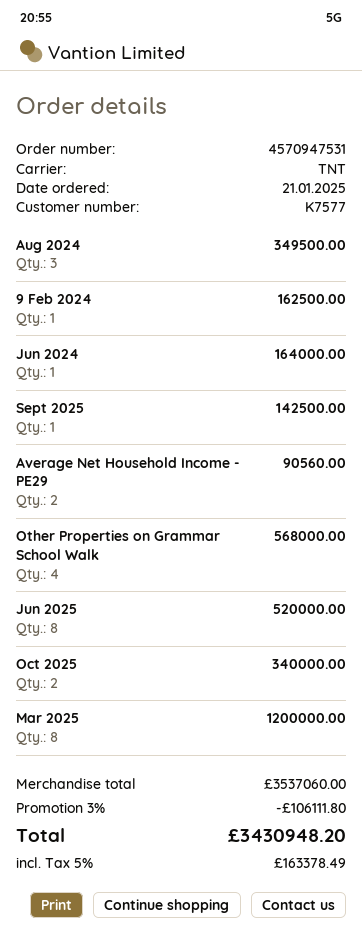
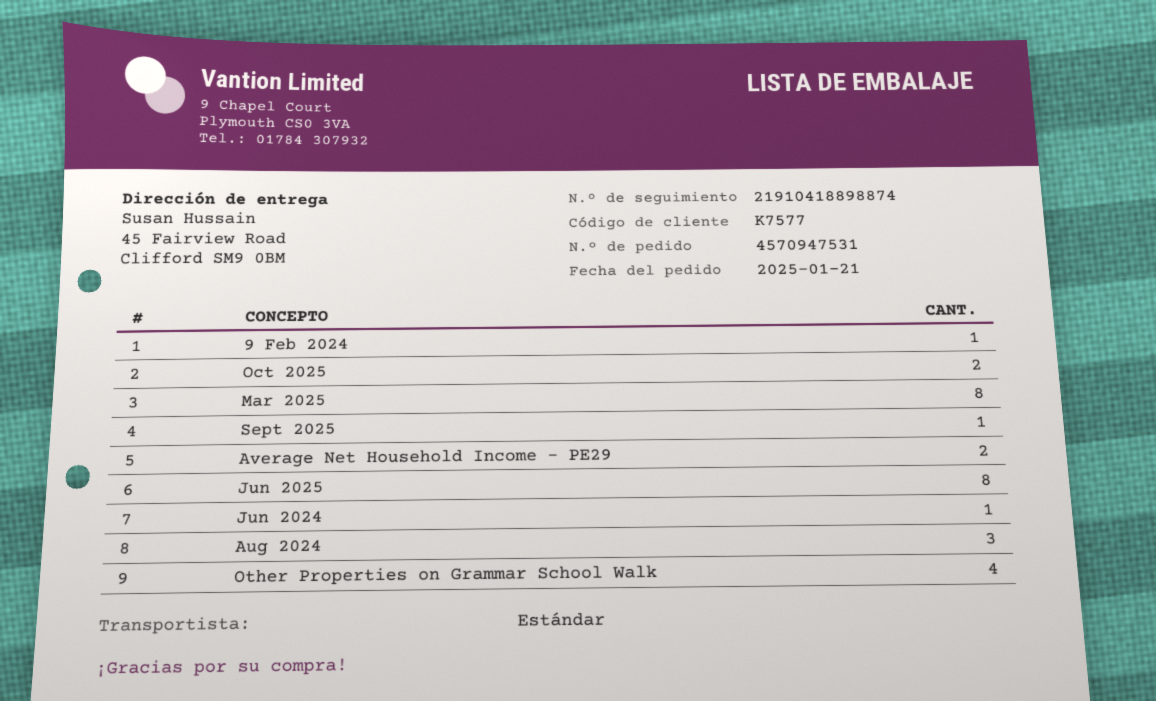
shipping method: TNT -> standard

